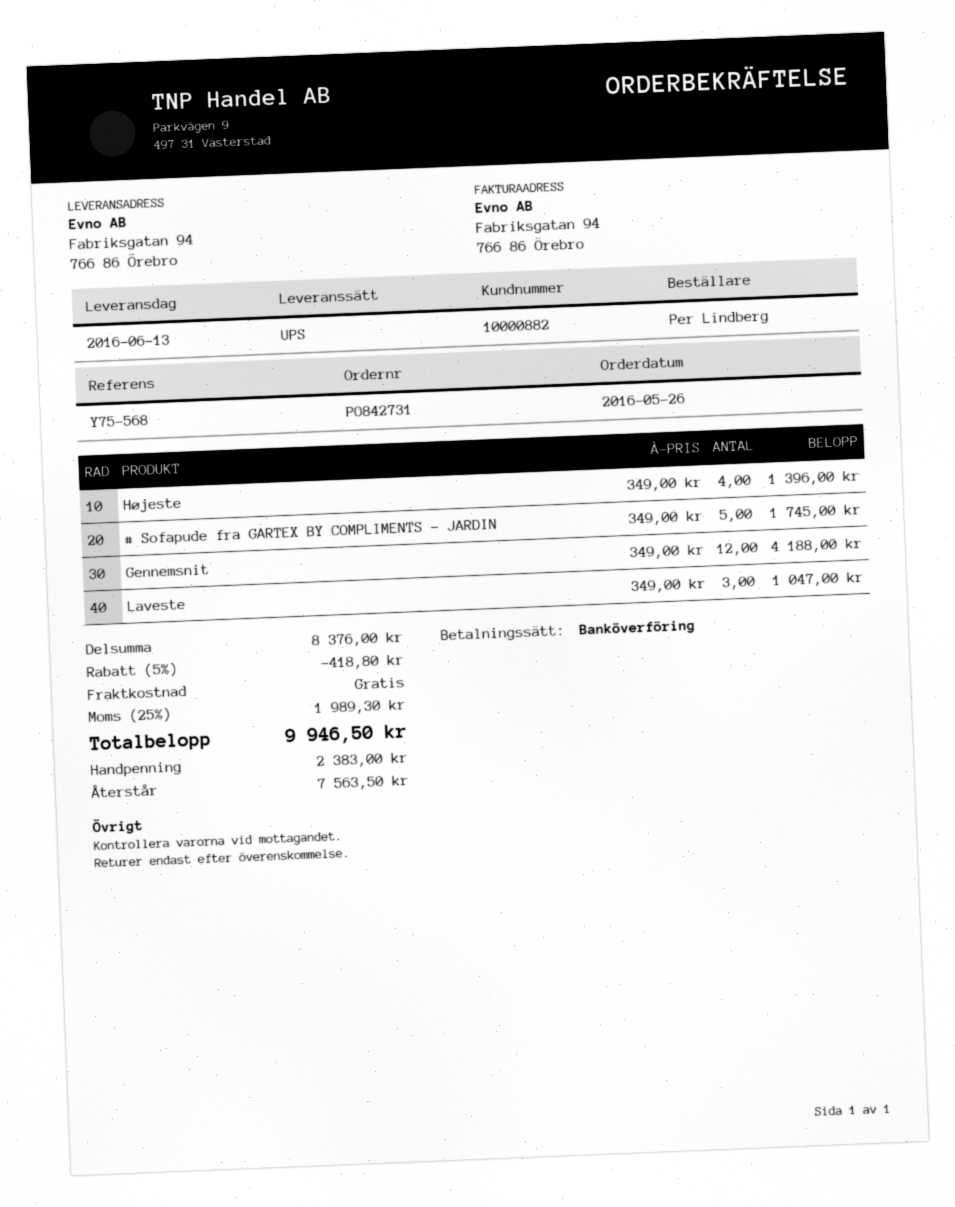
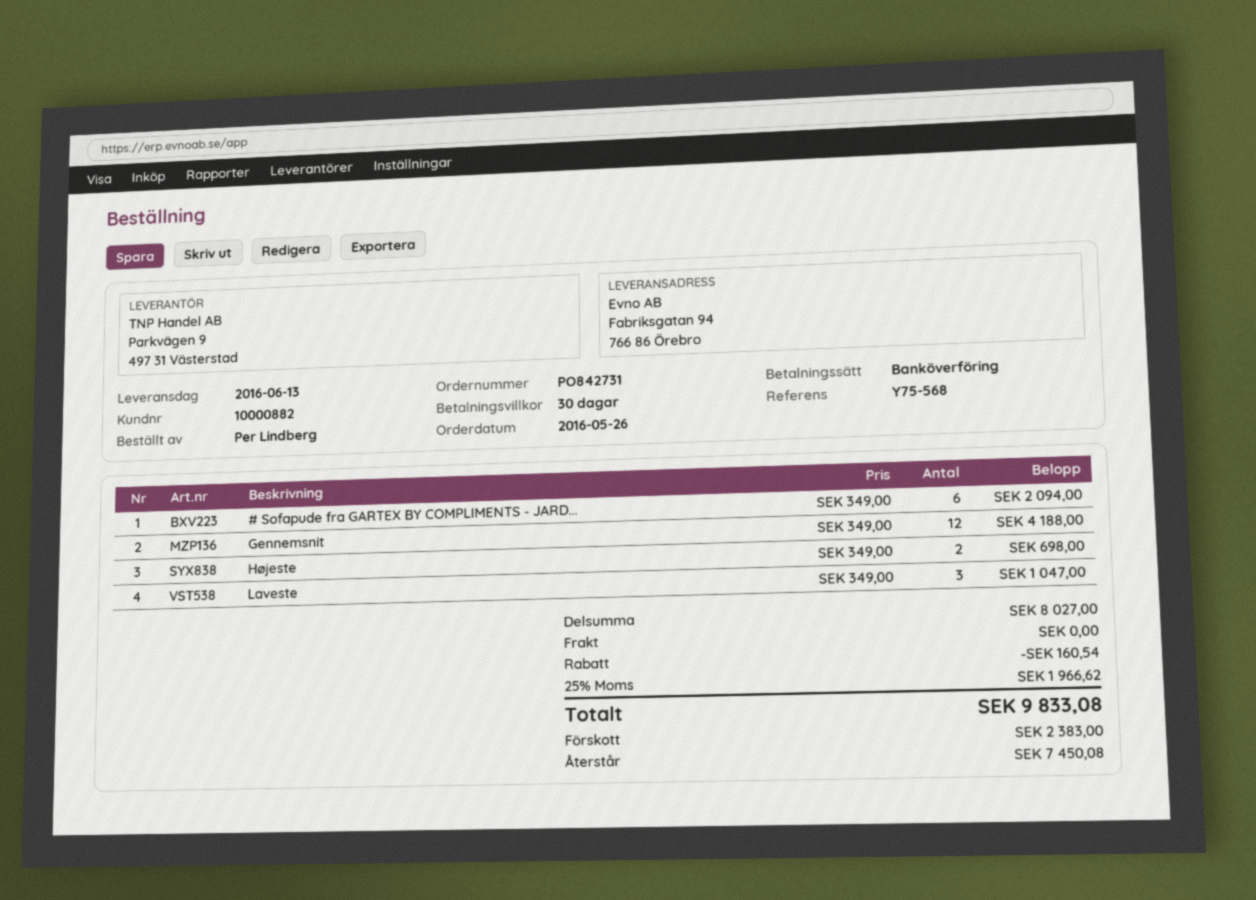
Højeste: 4 x 349.00 = 1396.00 -> 2 x 349.00 = 698.00
# Sofapude fra GARTEX BY COMPLIMENTS - JARDIN: 5 x 349.00 = 1745.00 -> 6 x 349.00 = 2094.00
subtotal: 8376.00 -> 8027.00
discount: 418.80 -> 160.54
tax: 25% = 1989.30 -> 25% = 1966.62
total: 9946.50 -> 9833.08
balance: 7563.50 -> 7450.08

